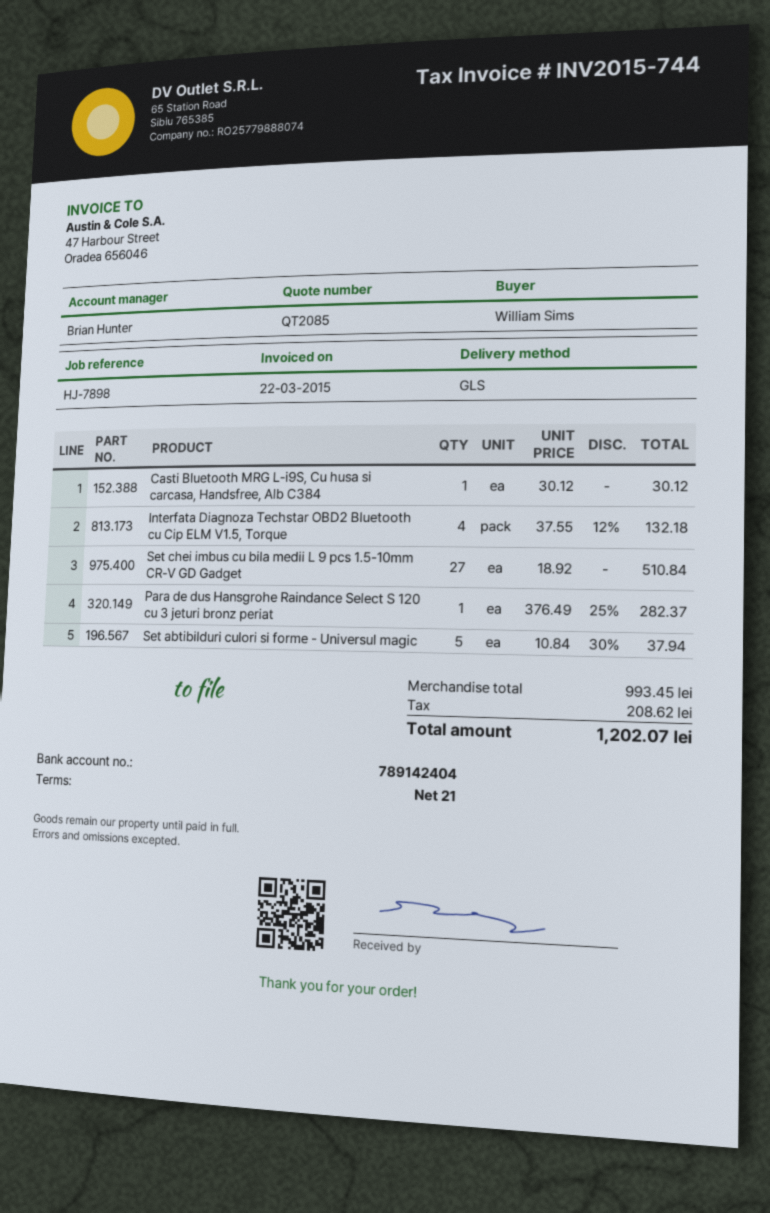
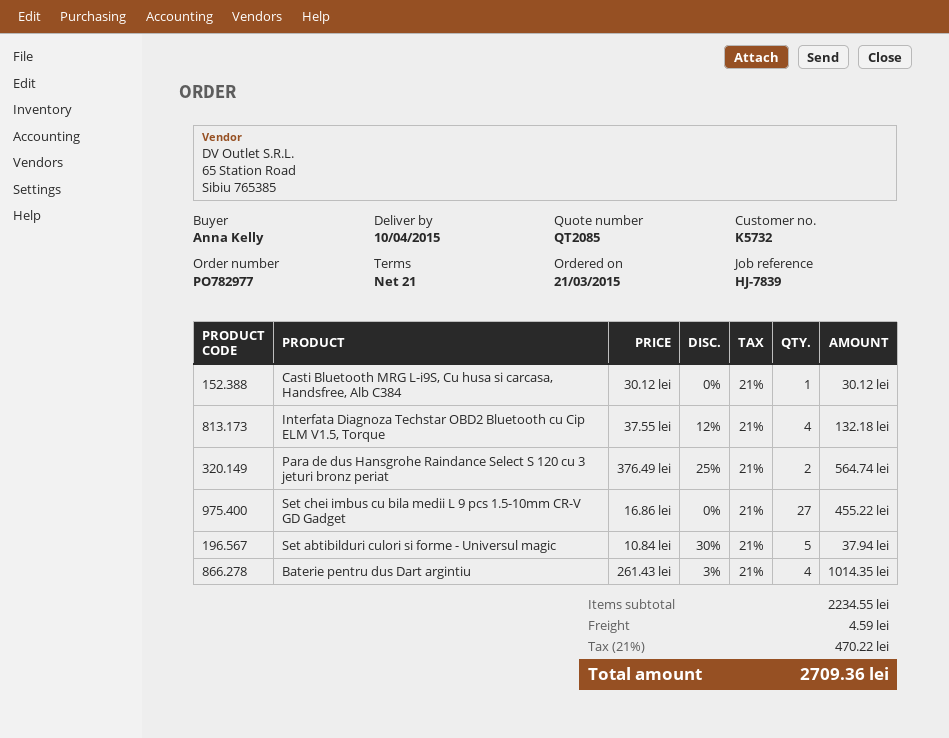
reference: HJ-7898 -> HJ-7839
ordered by: William Sims -> Anna Kelly
Set chei imbus cu bila medii L 9 pcs 1.5-10mm CR-V GD Gadget: 27 x 18.92 = 510.84 -> 27 x 16.86 = 455.22
Para de dus Hansgrohe Raindance Select S 120 cu 3 jeturi bronz periat: 1 x 376.49 - 25% = 282.37 -> 2 x 376.49 - 25% = 564.74
Baterie pentru dus Dart argintiu: none -> 4 x 261.43 - 3% = 1014.35
subtotal: 993.45 -> 2234.55
shipping: none -> 4.59
tax: 208.62 -> 470.22
total: 1202.07 -> 2709.36

